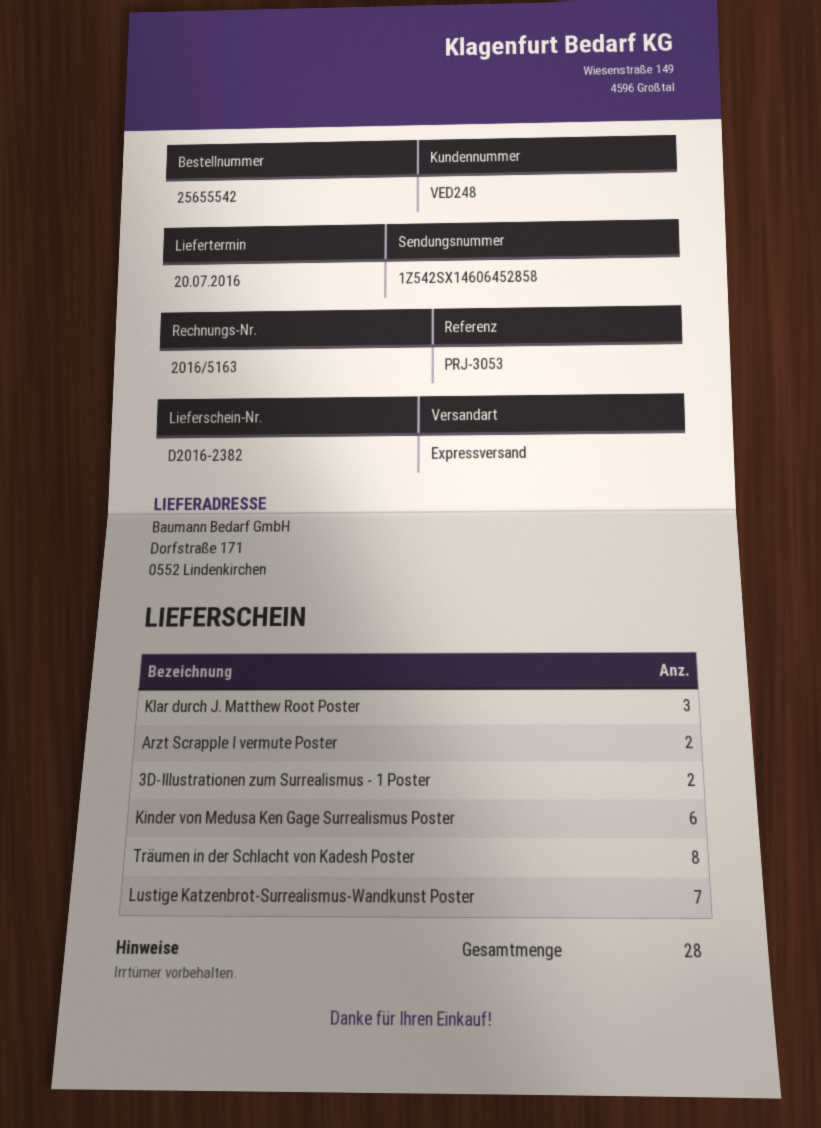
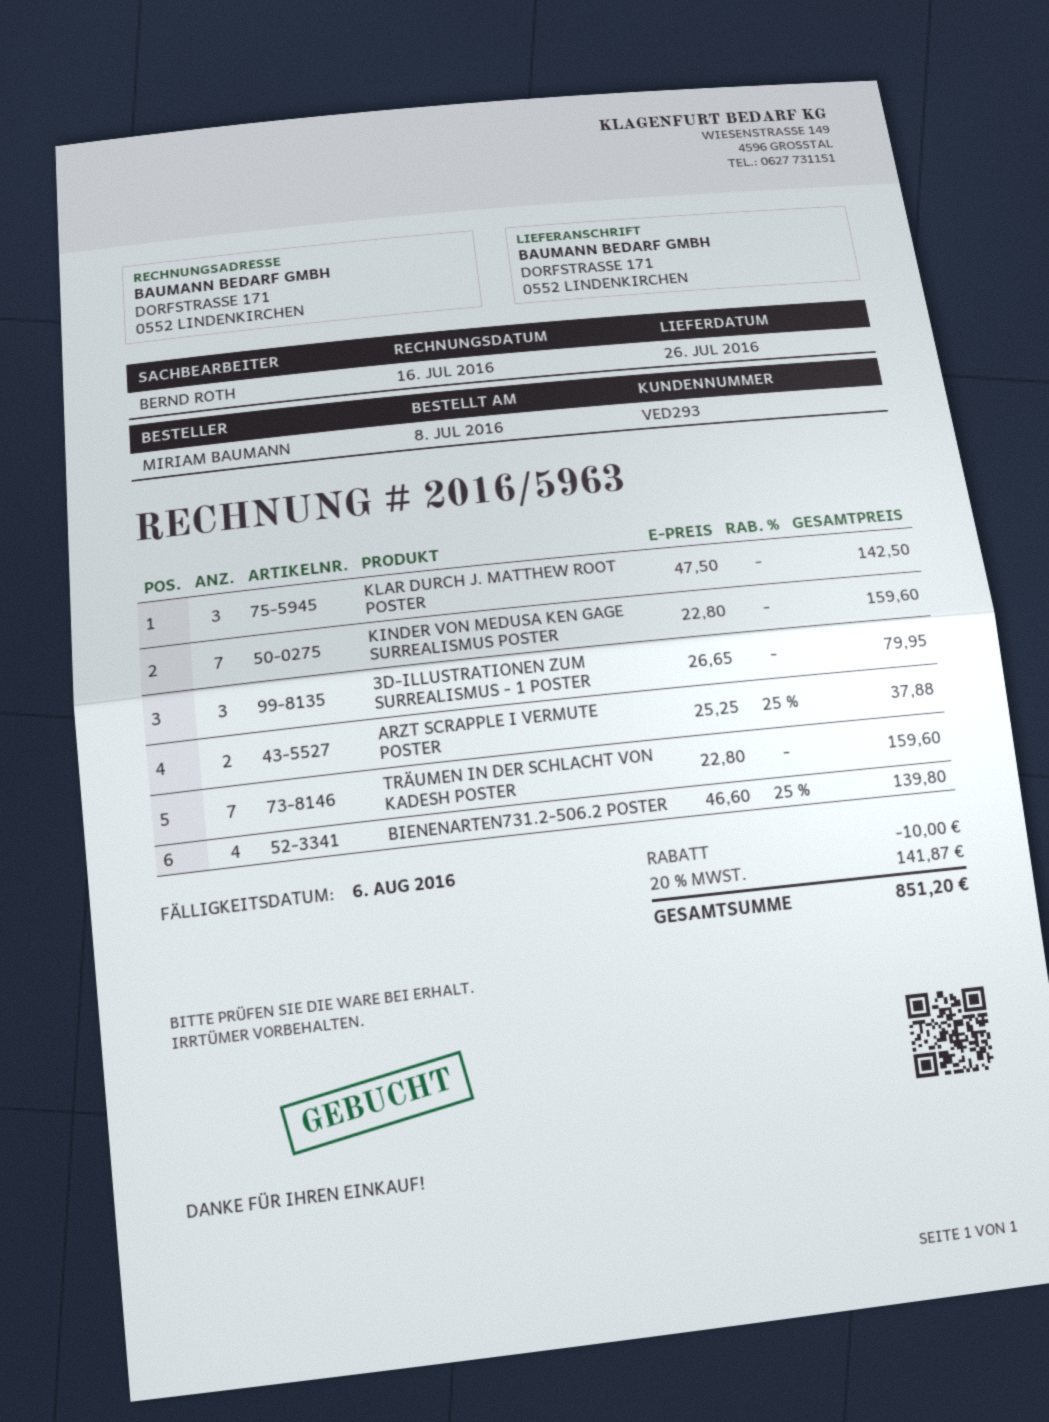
delivery date: 2016-07-20 -> 2016-07-26
invoice number: 2016/5163 -> 2016/5963
customer number: VED248 -> VED293
3D-Illustrationen zum Surrealismus - 1 Poster: 2 -> 3
Kinder von Medusa Ken Gage Surrealismus Poster: 6 -> 7
Träumen in der Schlacht von Kadesh Poster: 8 -> 7
Lustige Katzenbrot-Surrealismus-Wandkunst Poster: 7 -> none
BIENENARTEN731.2-506.2 POSTER: none -> 4

